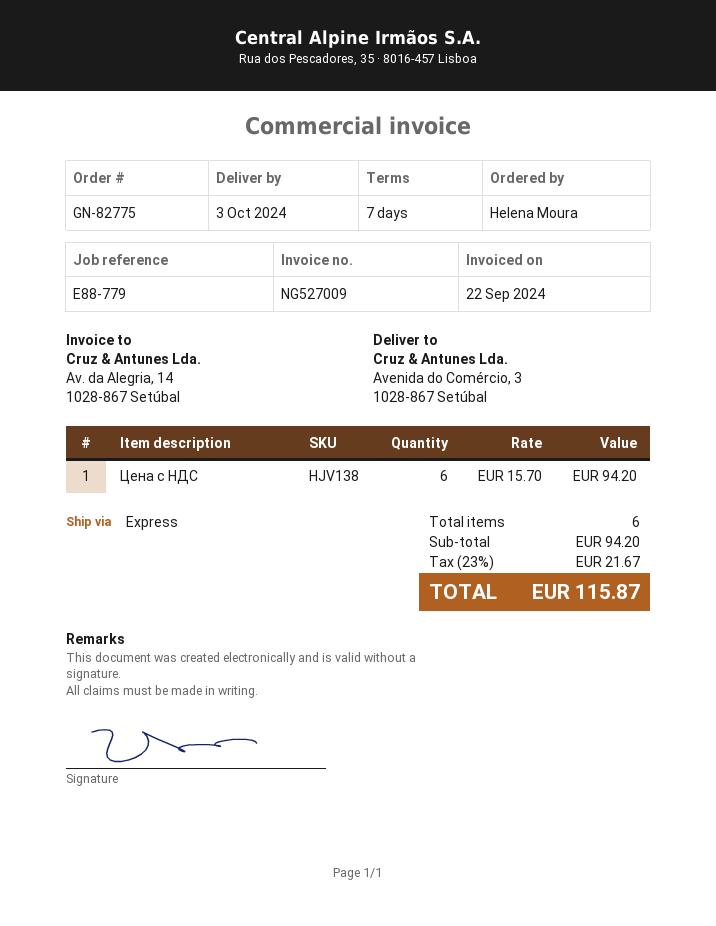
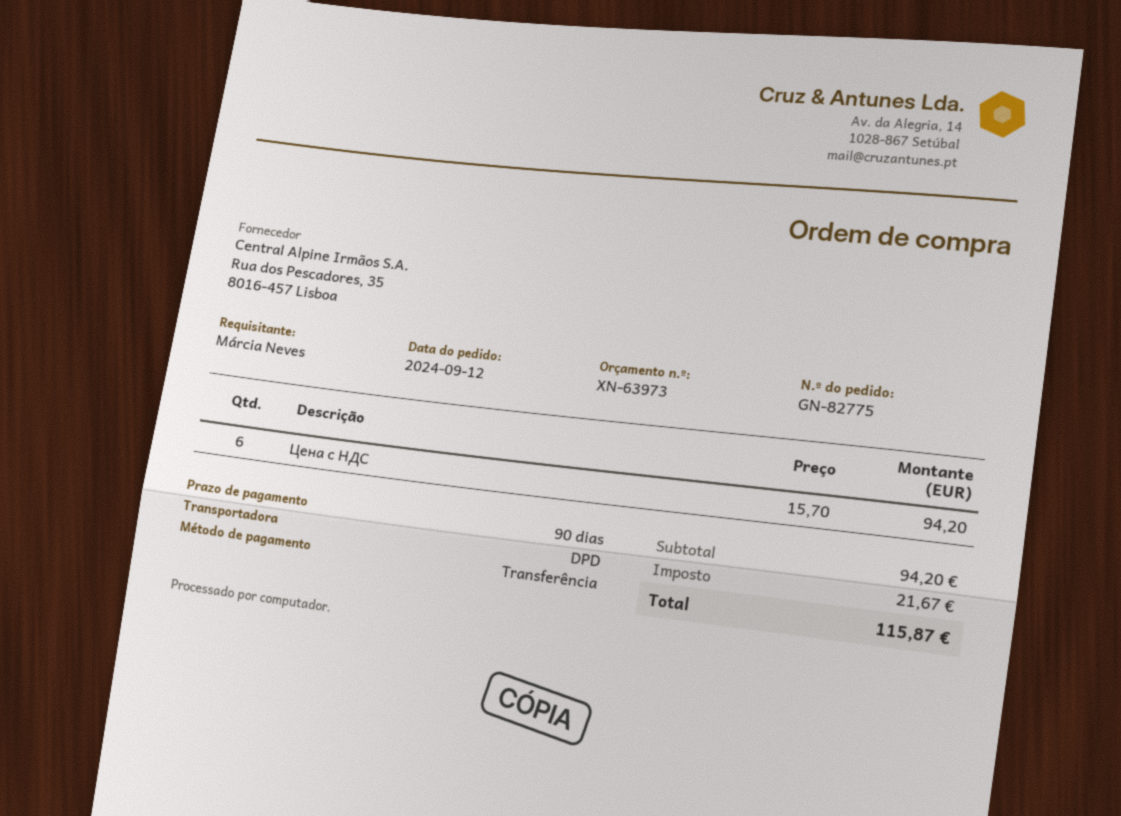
payment terms: 7 days -> 90 days
ordered by: Helena Moura -> Márcia Neves
shipping method: express -> DPD

